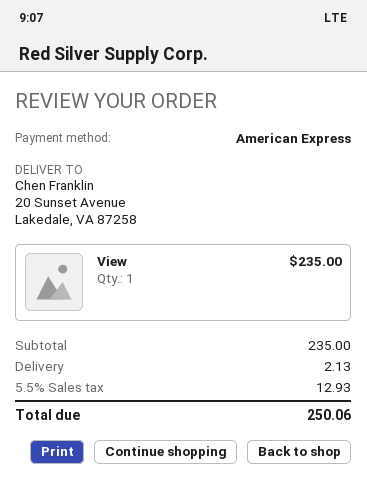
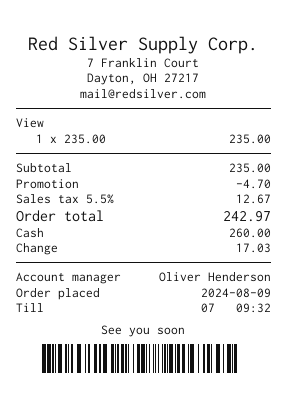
payment method: American Express -> cash
discount: none -> 4.70
shipping: 2.13 -> none
tax: 5.5% = 12.93 -> 5.5% = 12.67
total: 250.06 -> 242.97

